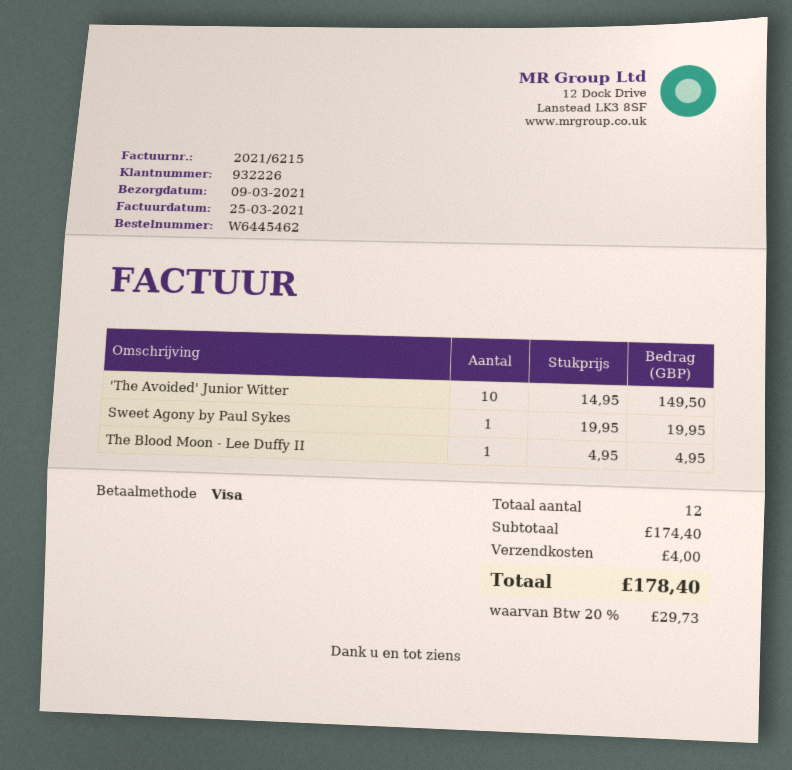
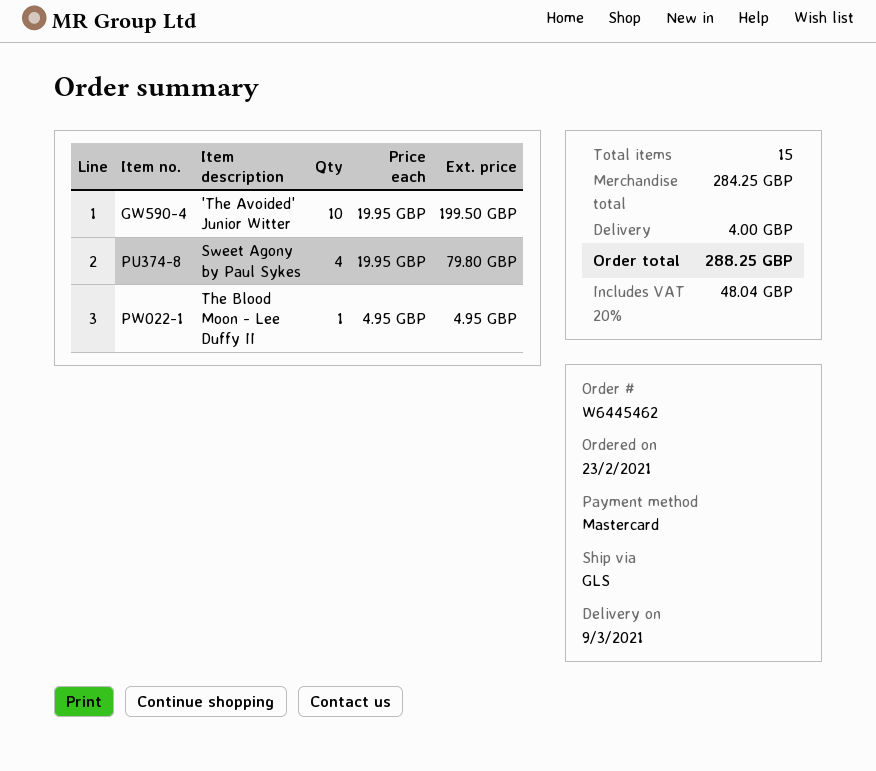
payment method: Visa -> Mastercard
'The Avoided' Junior Witter: 10 x 14.95 = 149.50 -> 10 x 19.95 = 199.50
Sweet Agony by Paul Sykes: 1 x 19.95 = 19.95 -> 4 x 19.95 = 79.80
total quantity: 12 -> 15
subtotal: 174.40 -> 284.25
tax: 20% = 29.73 -> 20% = 48.04
total: 178.40 -> 288.25

